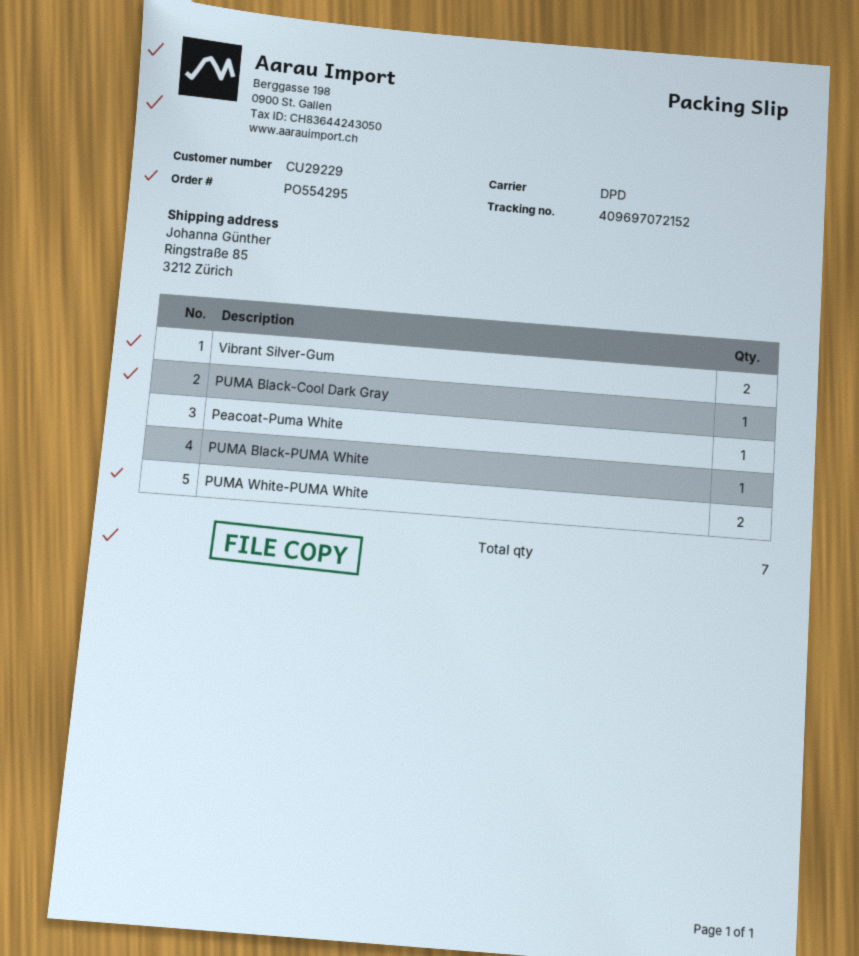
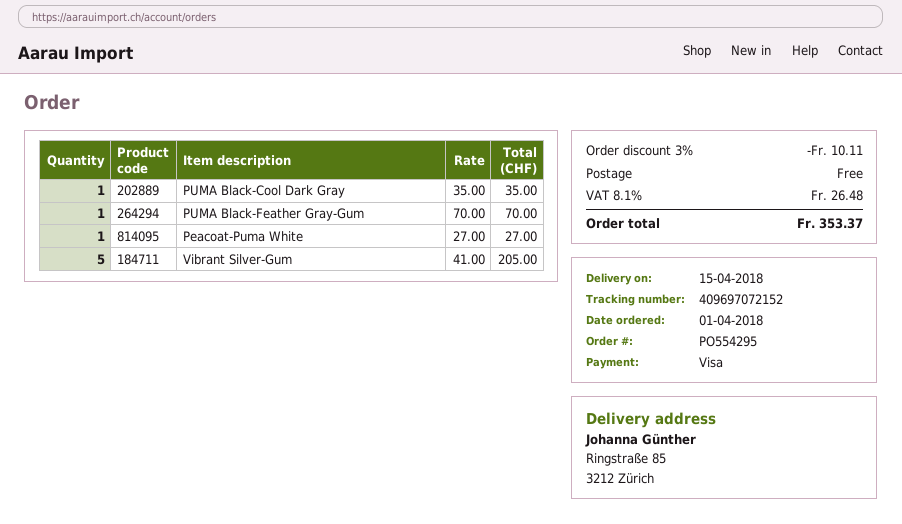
Vibrant Silver-Gum: 2 -> 5
PUMA Black-PUMA White: 1 -> none
PUMA White-PUMA White: 2 -> none
PUMA Black-Feather Gray-Gum: none -> 1

